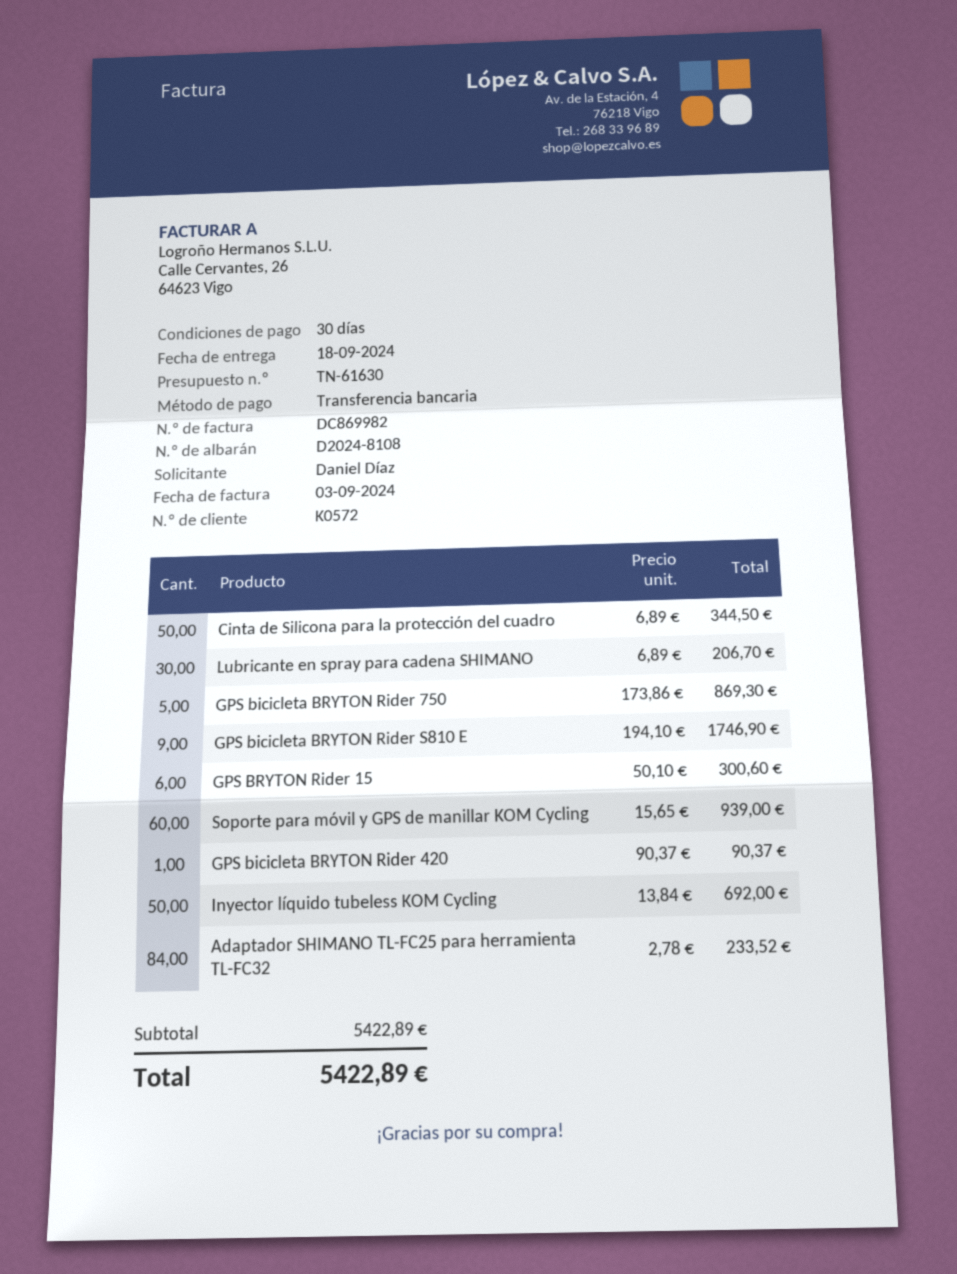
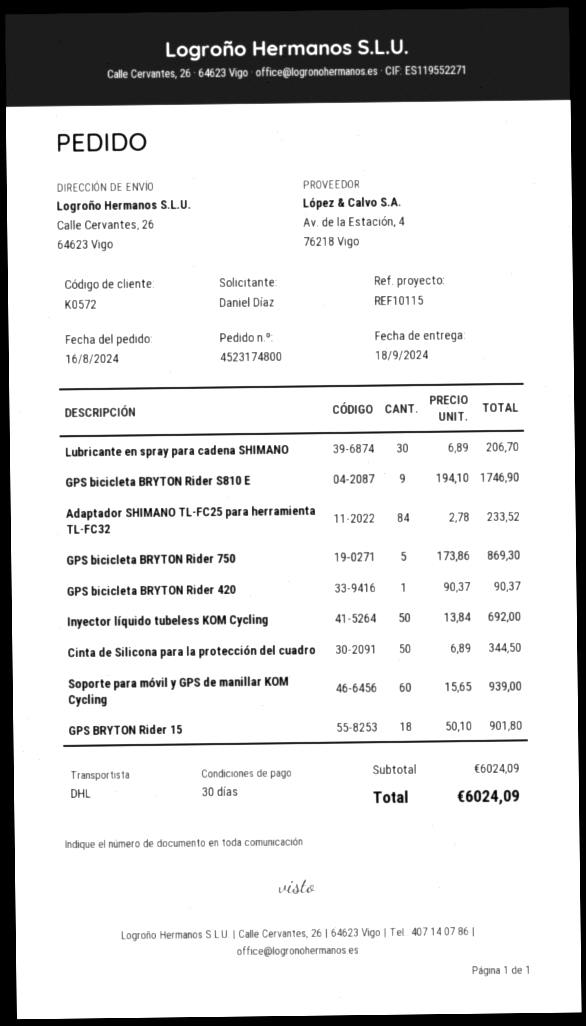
GPS BRYTON Rider 15: 6 x 50.10 = 300.60 -> 18 x 50.10 = 901.80
subtotal: 5422.89 -> 6024.09
total: 5422.89 -> 6024.09

